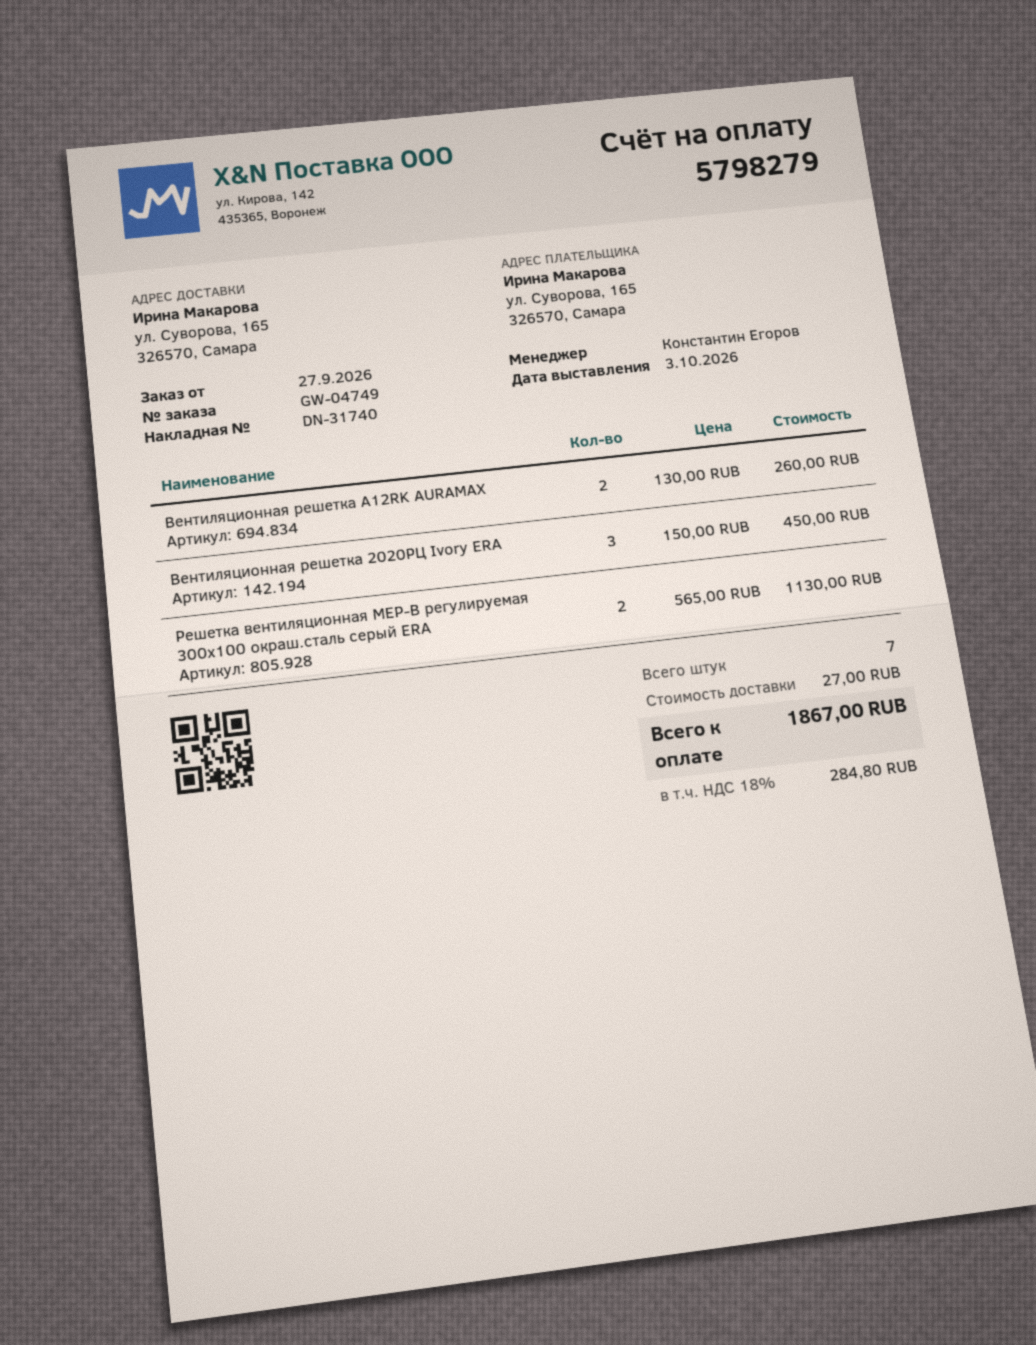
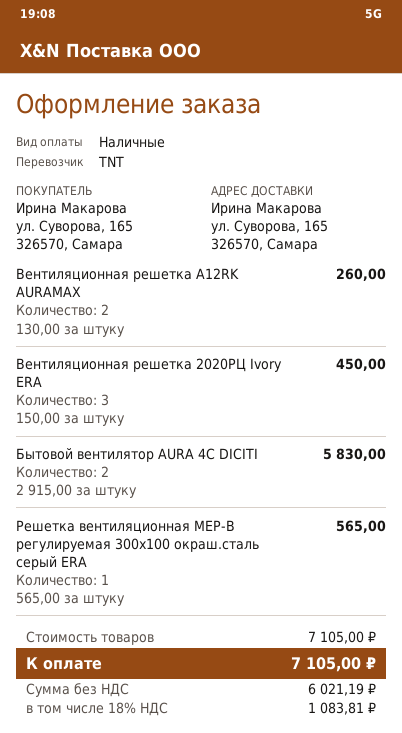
Решетка вентиляционная МЕР-В регулируемая 300х100 окраш.сталь серый ERA: 2 x 565.00 = 1130.00 -> 1 x 565.00 = 565.00
Бытовой вентилятор AURA 4C DICITI: none -> 2 x 2915.00 = 5830.00
shipping: 27.00 -> none
tax: 18% = 284.80 -> 18% = 1083.81
total: 1867.00 -> 7105.00

